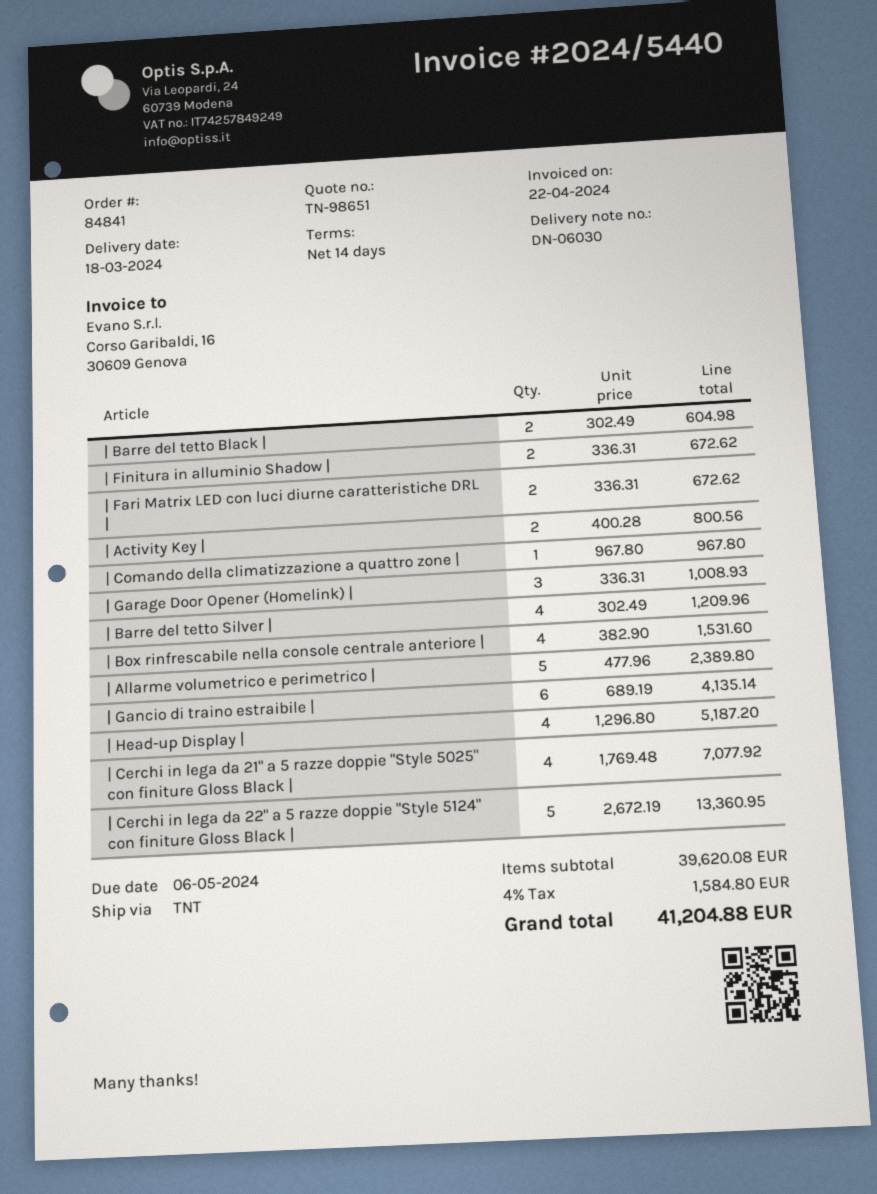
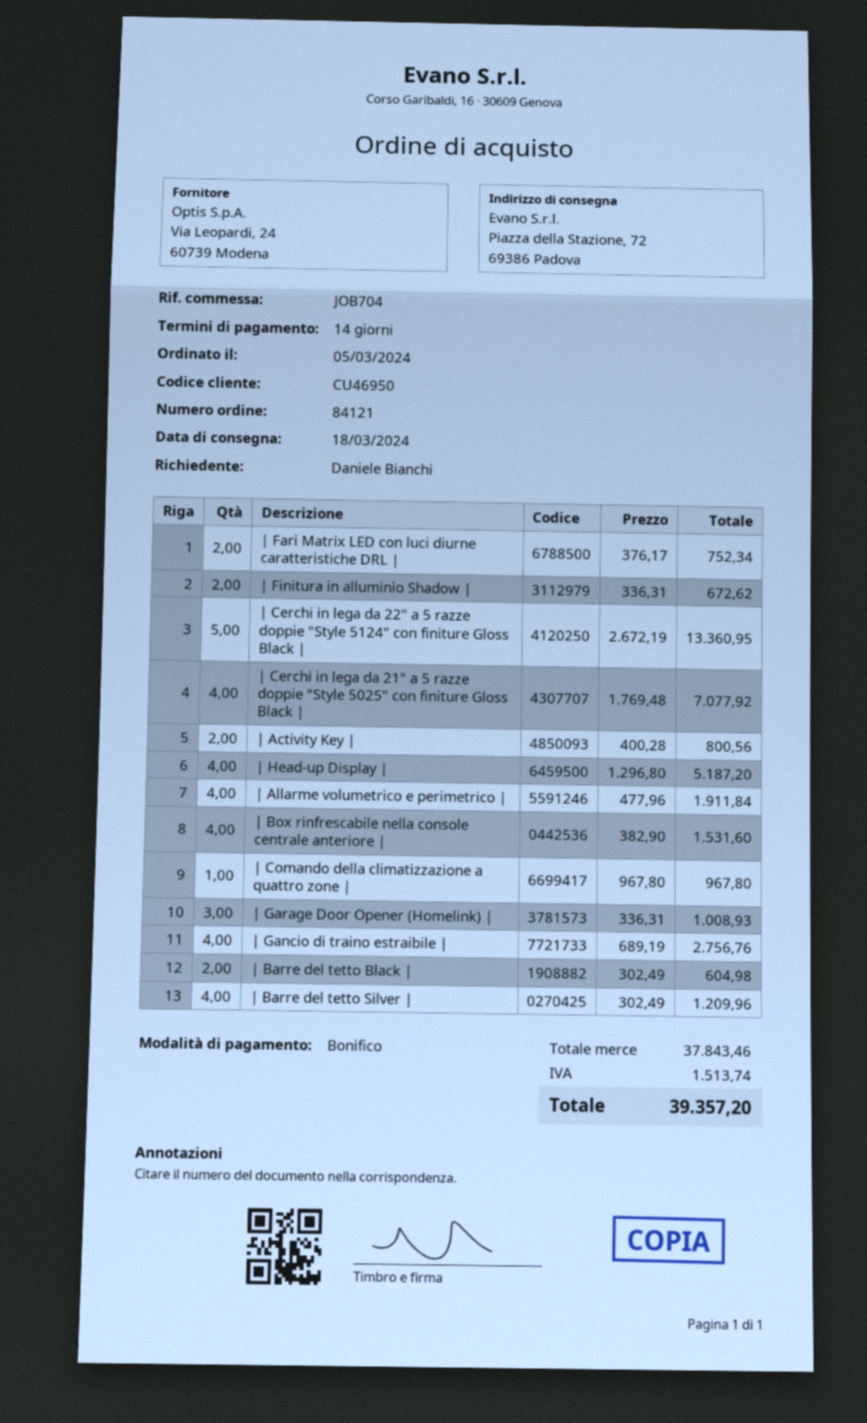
order number: 84841 -> 84121
| Fari Matrix LED con luci diurne caratteristiche DRL |: 2 x 336.31 = 672.62 -> 2 x 376.17 = 752.34
| Allarme volumetrico e perimetrico |: 5 x 477.96 = 2389.80 -> 4 x 477.96 = 1911.84
| Gancio di traino estraibile |: 6 x 689.19 = 4135.14 -> 4 x 689.19 = 2756.76
subtotal: 39620.08 -> 37843.46
tax: 1584.80 -> 1513.74
total: 41204.88 -> 39357.20

